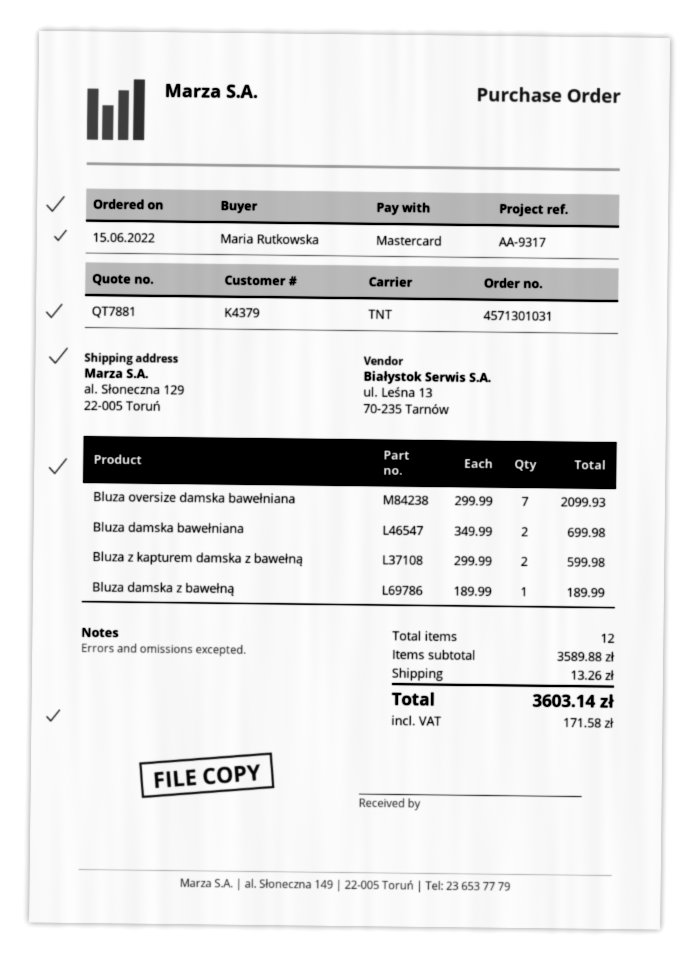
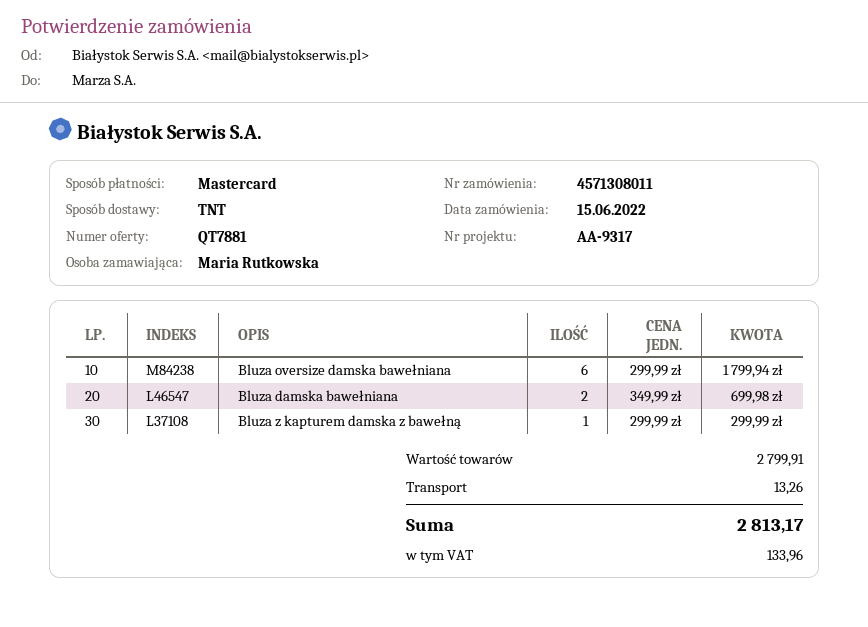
order number: 4571301031 -> 4571308011
Bluza oversize damska bawełniana: 7 x 299.99 = 2099.93 -> 6 x 299.99 = 1799.94
Bluza z kapturem damska z bawełną: 2 x 299.99 = 599.98 -> 1 x 299.99 = 299.99
Bluza damska z bawełną: 1 x 189.99 = 189.99 -> none
subtotal: 3589.88 -> 2799.91
tax: 171.58 -> 133.96
total: 3603.14 -> 2813.17

